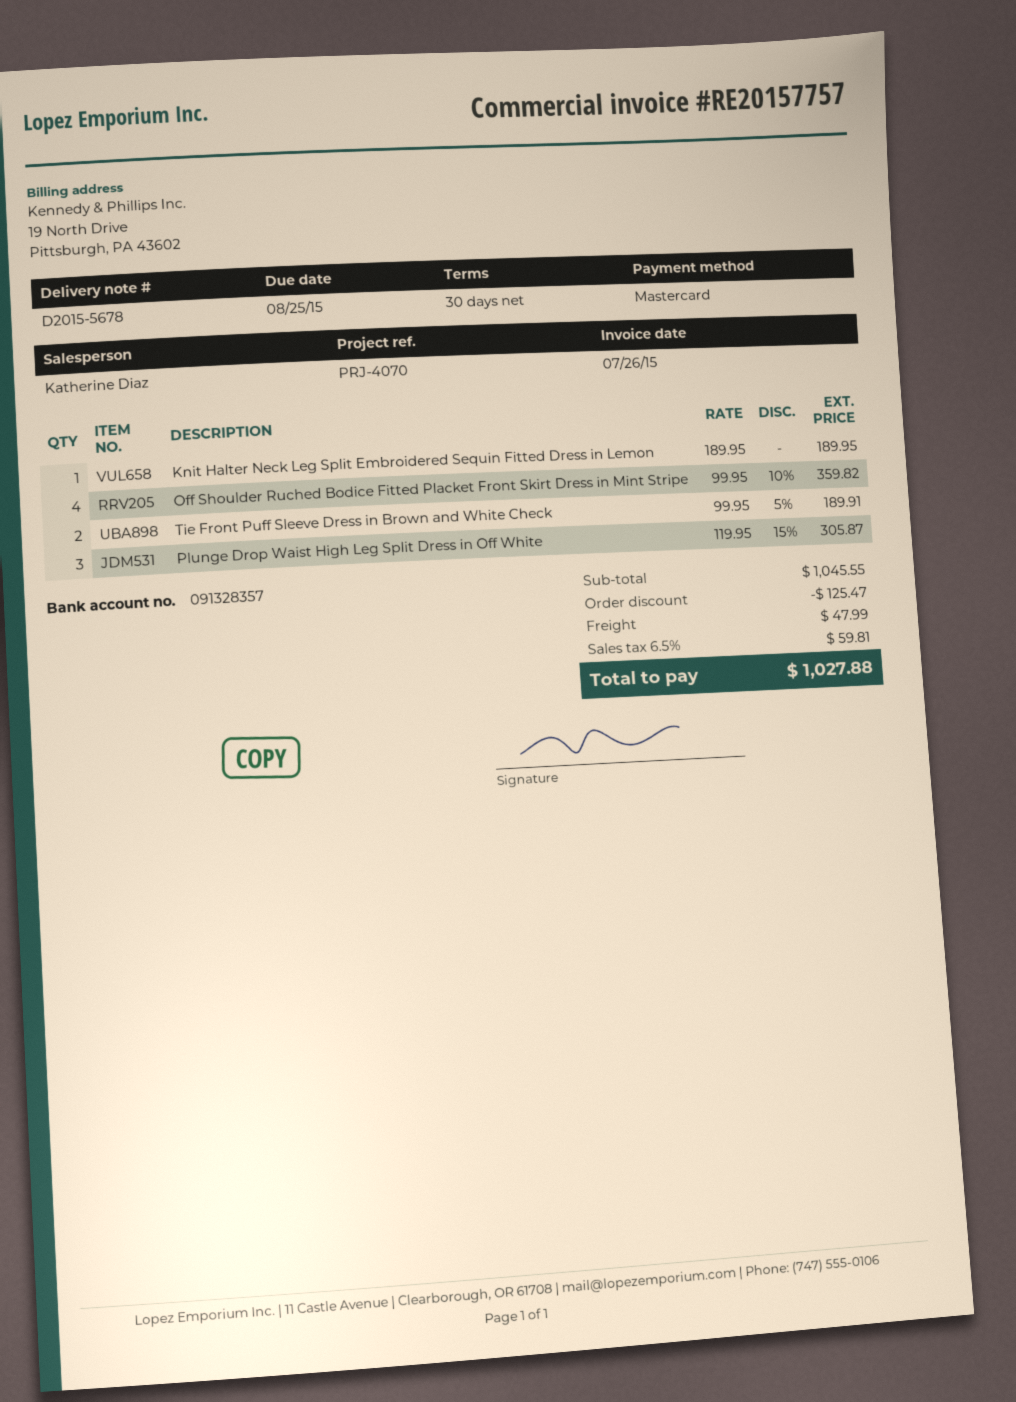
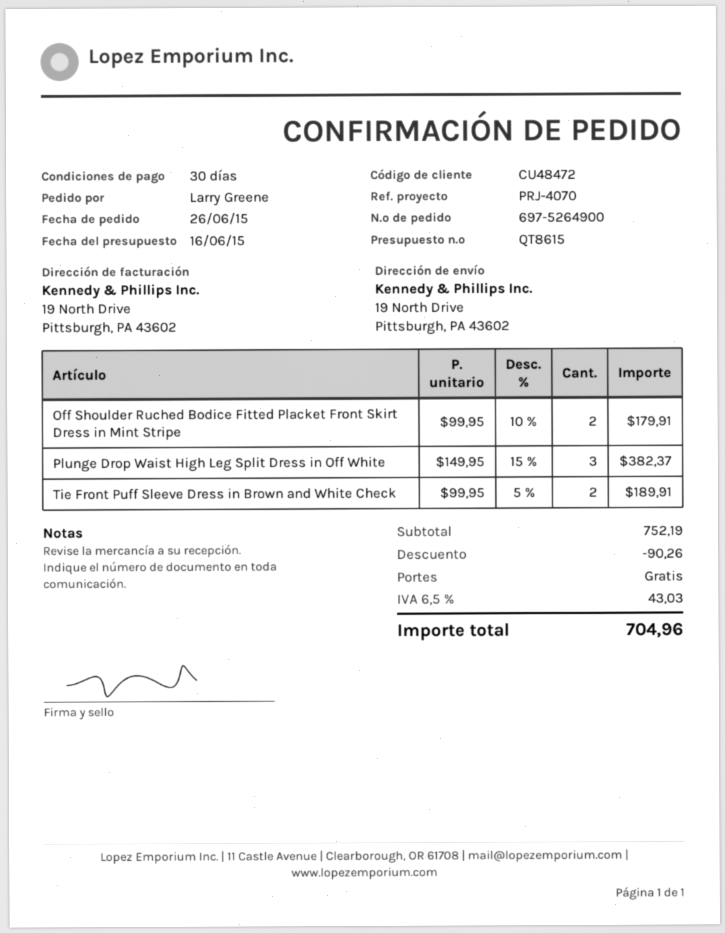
Knit Halter Neck Leg Split Embroidered Sequin Fitted Dress in Lemon: 1 x 189.95 = 189.95 -> none
Off Shoulder Ruched Bodice Fitted Placket Front Skirt Dress in Mint Stripe: 4 x 99.95 - 10% = 359.82 -> 2 x 99.95 - 10% = 179.91
Plunge Drop Waist High Leg Split Dress in Off White: 3 x 119.95 - 15% = 305.87 -> 3 x 149.95 - 15% = 382.37
subtotal: 1045.55 -> 752.19
discount: 125.47 -> 90.26
shipping: 47.99 -> 0.00
tax: 6.5% = 59.81 -> 6.5% = 43.03
total: 1027.88 -> 704.96

